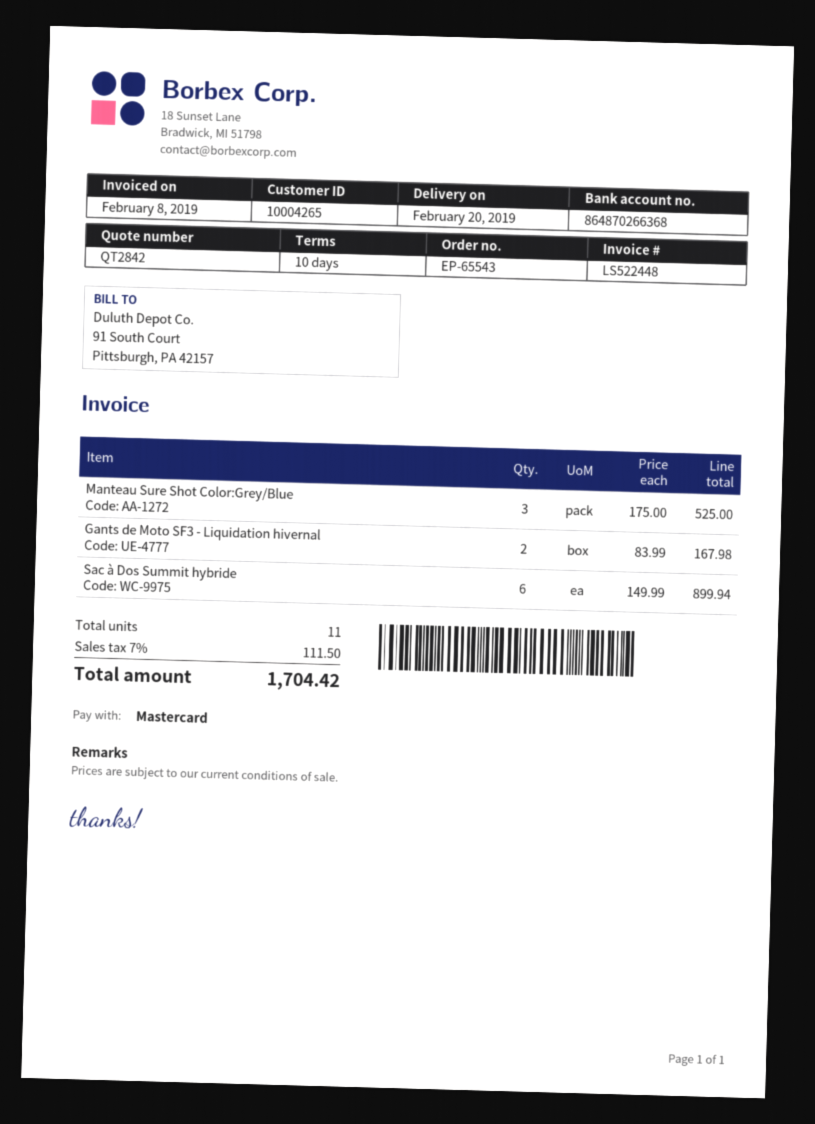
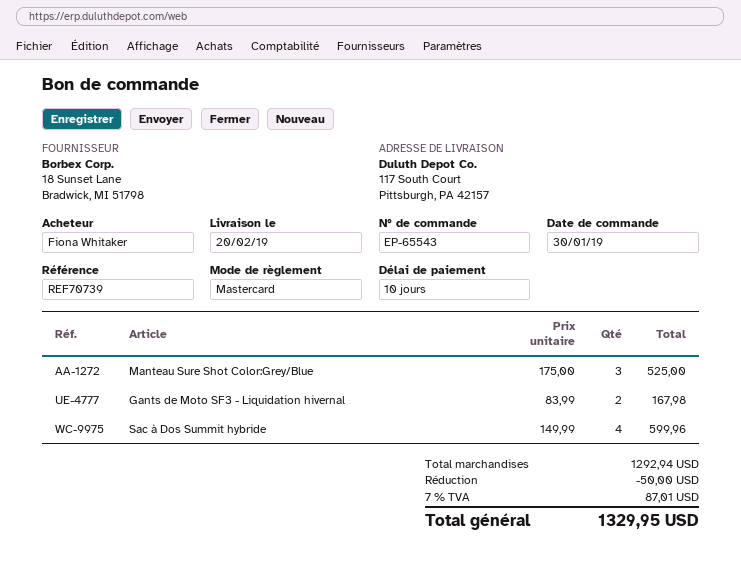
Sac à Dos Summit hybride: 6 x 149.99 = 899.94 -> 4 x 149.99 = 599.96
discount: none -> 50.00
tax: 7% = 111.50 -> 7% = 87.01
total: 1704.42 -> 1329.95

